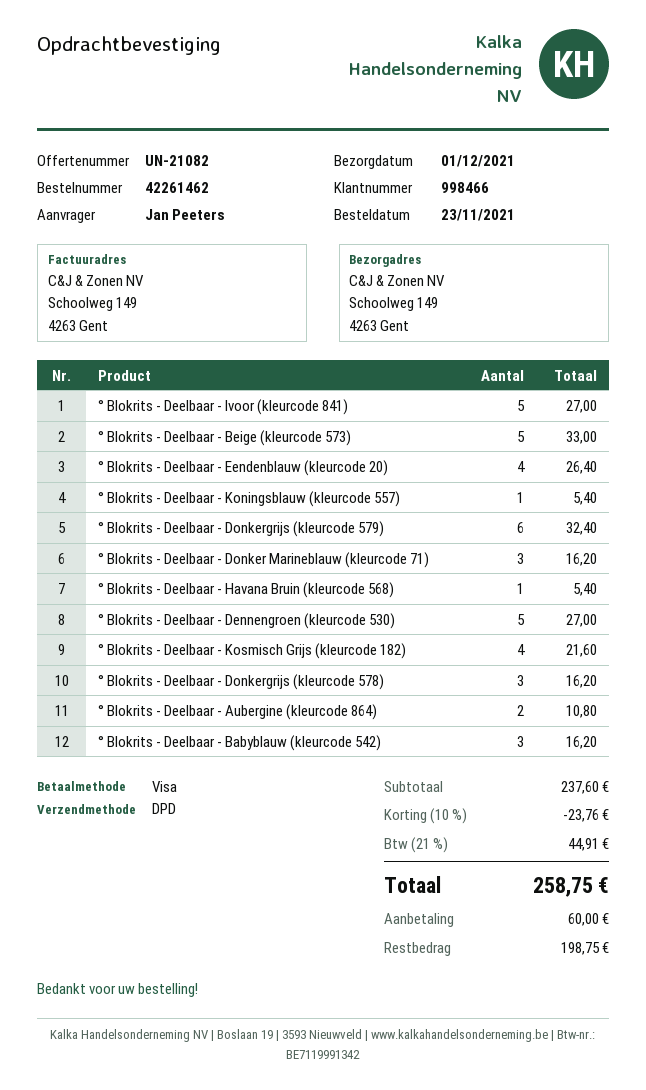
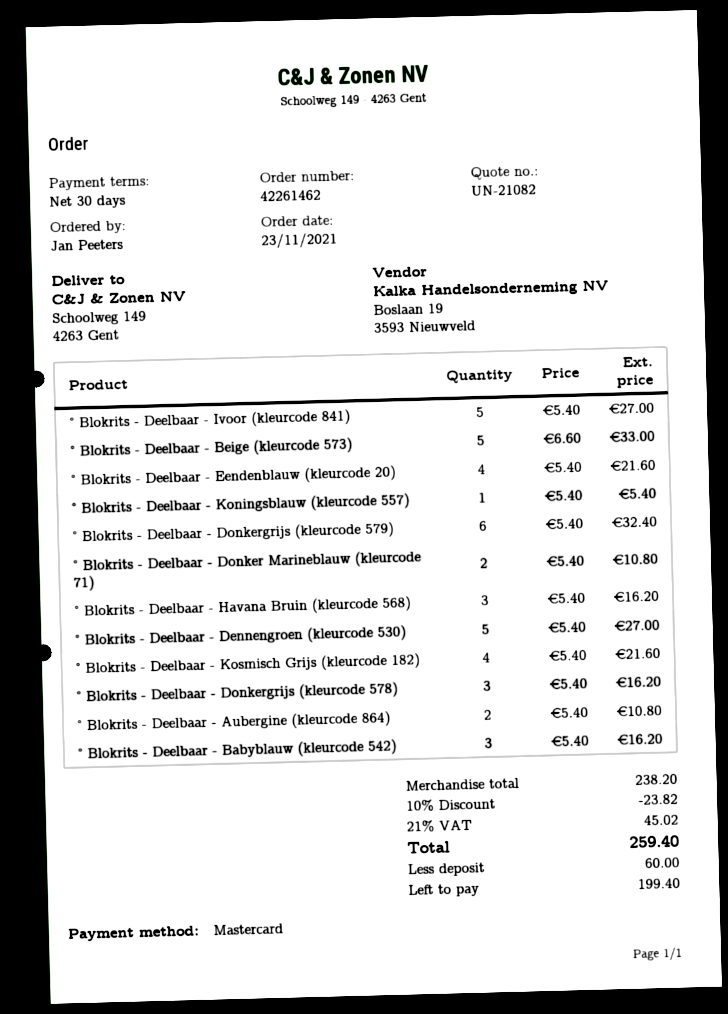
payment method: Visa -> Mastercard
° Blokrits - Deelbaar - Eendenblauw (kleurcode 20): 4 for 26.40 -> 4 for 21.60
° Blokrits - Deelbaar - Donker Marineblauw (kleurcode 71): 3 for 16.20 -> 2 for 10.80
° Blokrits - Deelbaar - Havana Bruin (kleurcode 568): 1 for 5.40 -> 3 for 16.20
subtotal: 237.60 -> 238.20
discount: 10% = 23.76 -> 10% = 23.82
tax: 21% = 44.91 -> 21% = 45.02
total: 258.75 -> 259.40
balance: 198.75 -> 199.40

